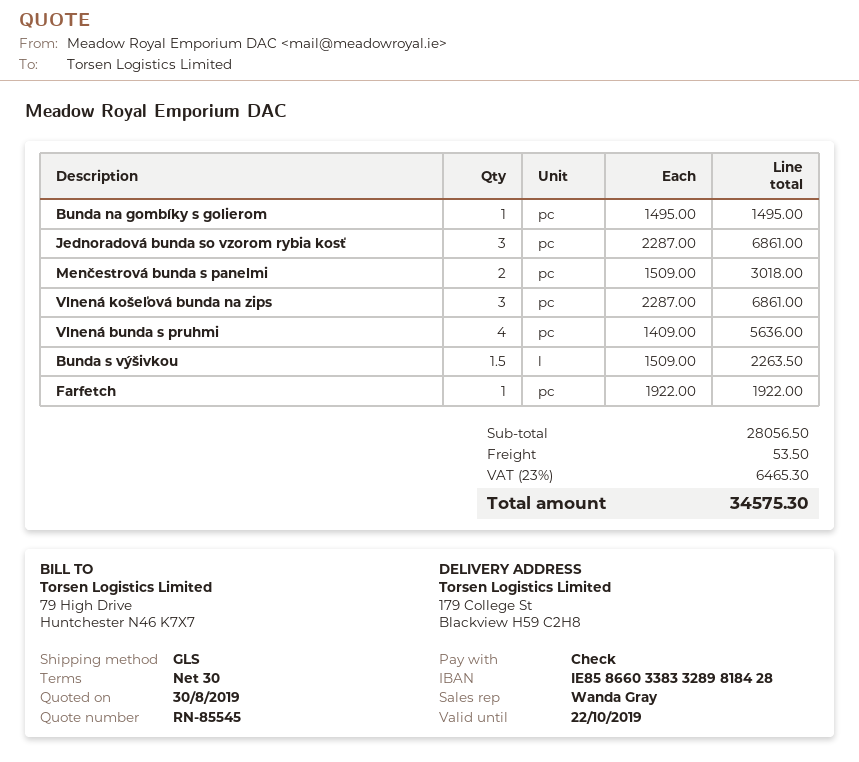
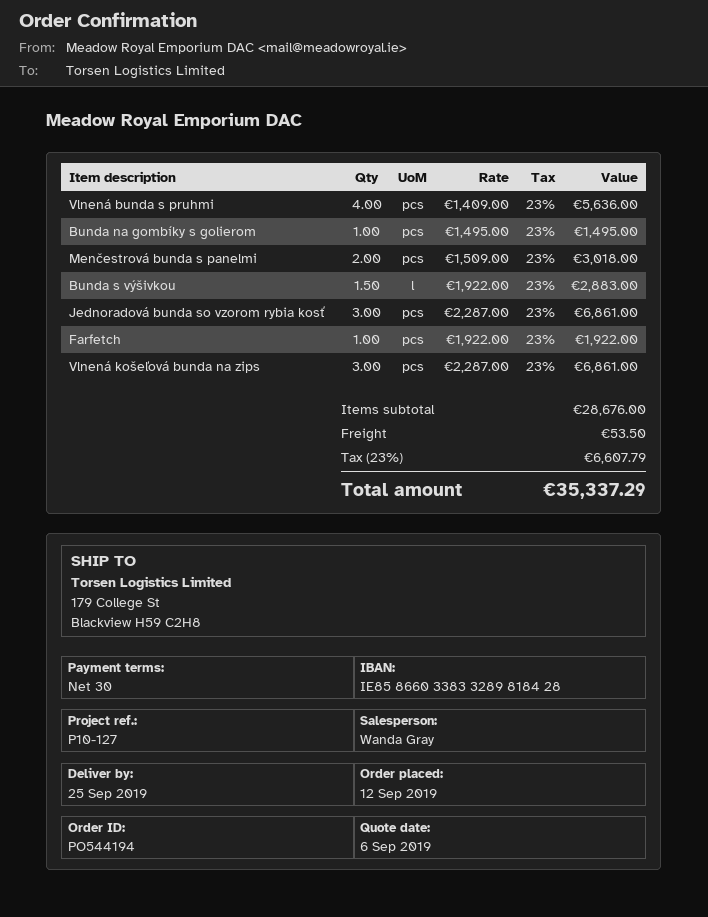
quote date: 2019-08-30 -> 2019-09-06
Bunda s výšivkou: 1.5 x 1509.00 = 2263.50 -> 1.5 x 1922.00 = 2883.00
subtotal: 28056.50 -> 28676.00
tax: 23% = 6465.30 -> 23% = 6607.79
total: 34575.30 -> 35337.29

